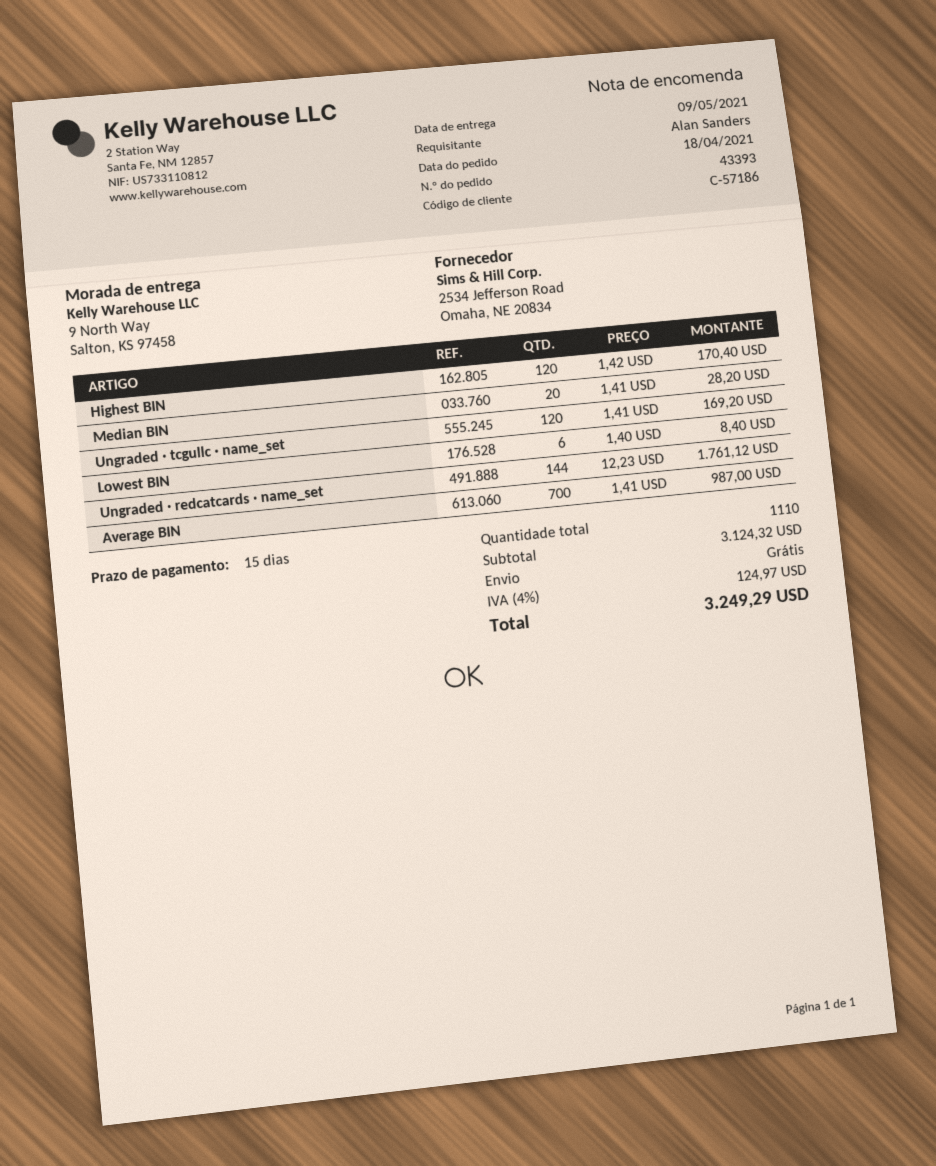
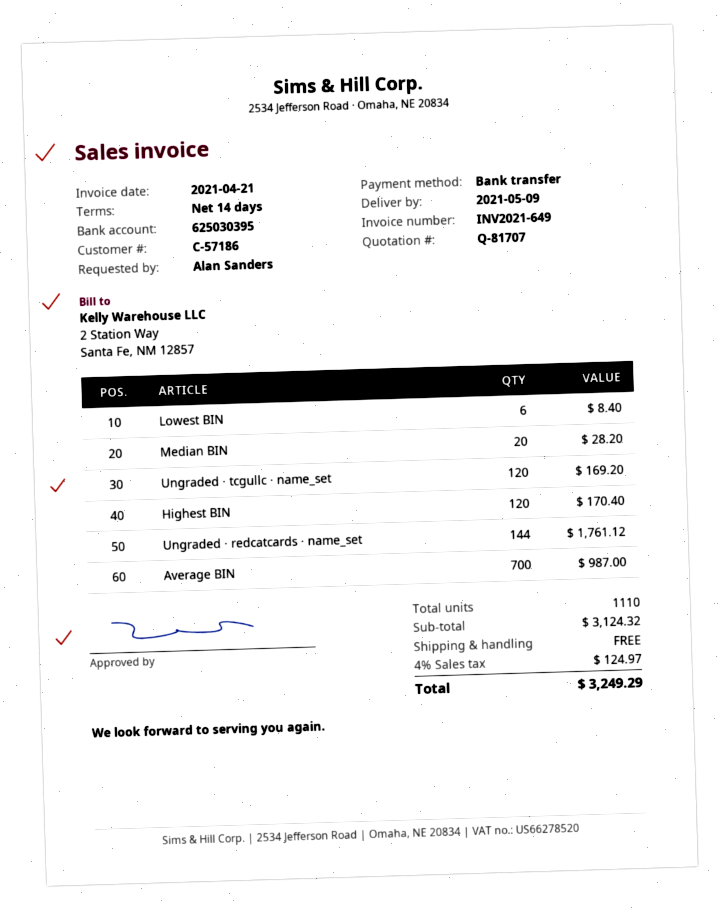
payment terms: 15 days -> 14 days

